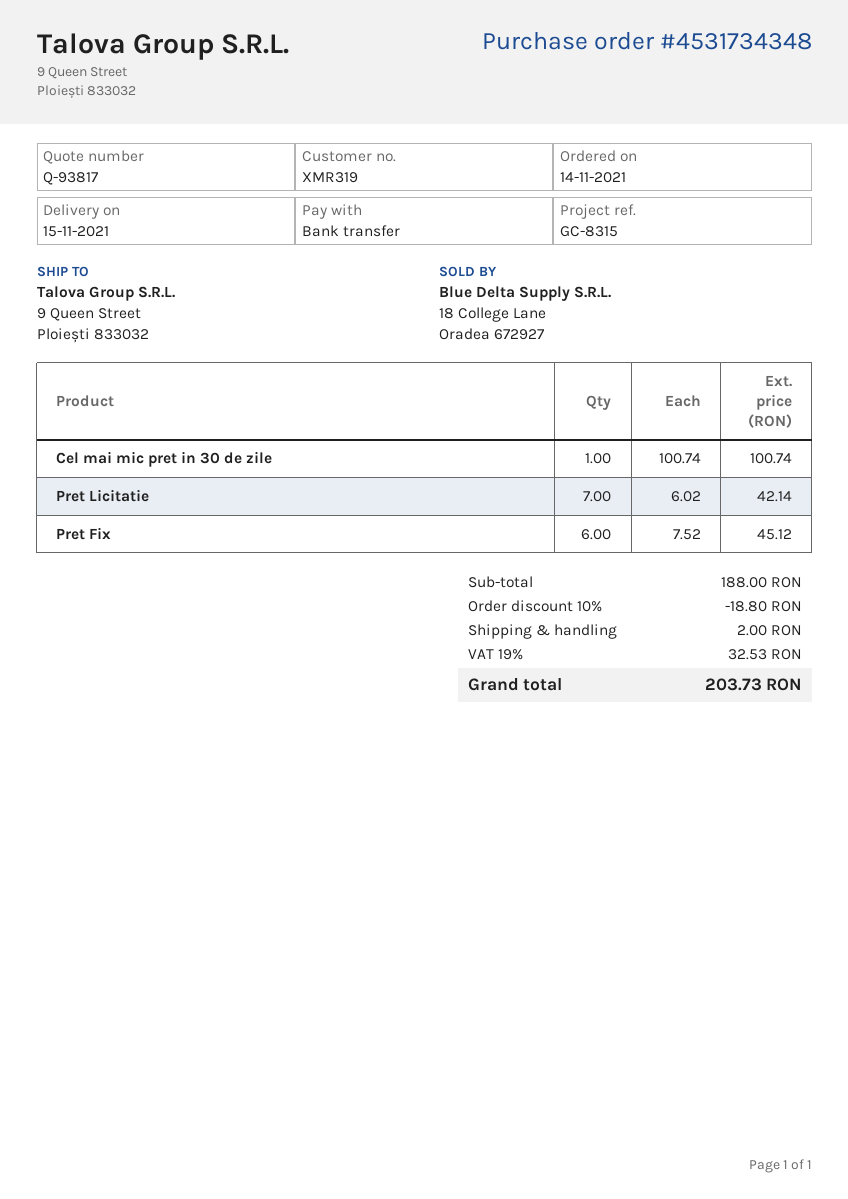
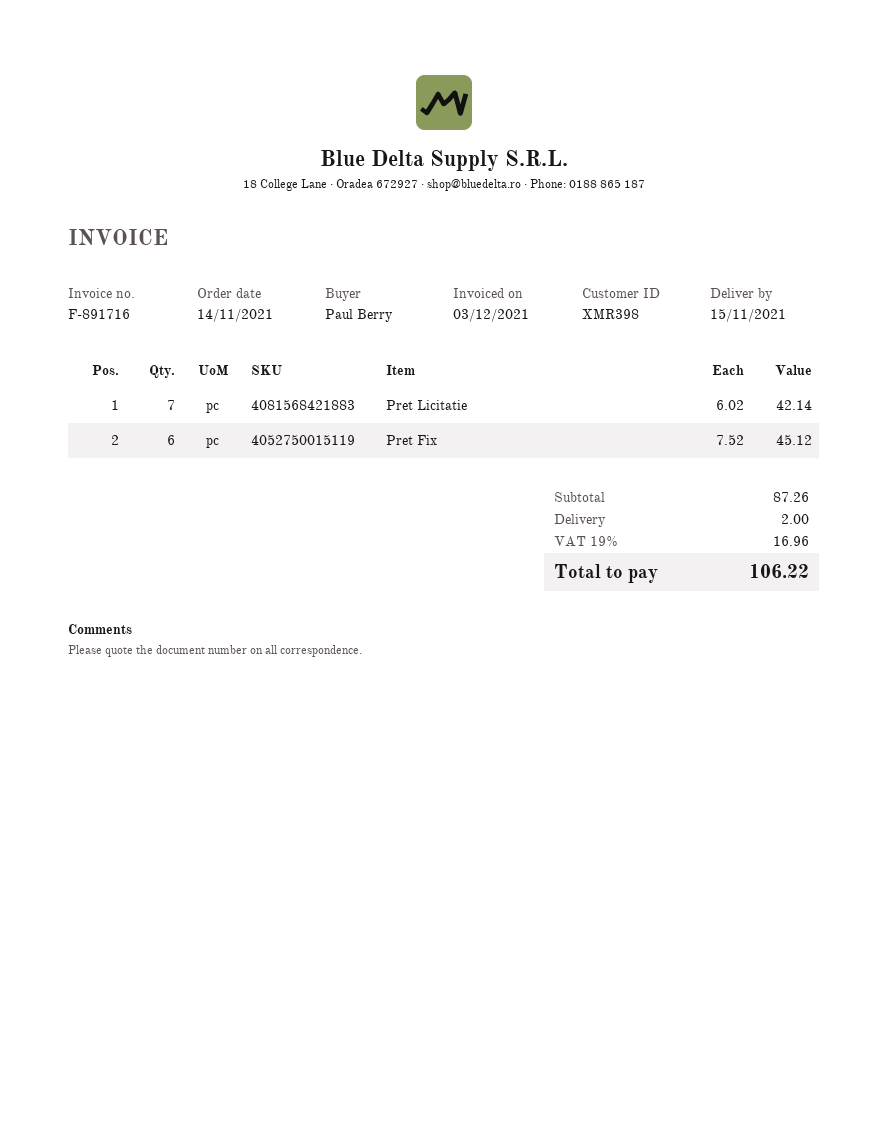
customer number: XMR319 -> XMR398
Cel mai mic pret in 30 de zile: 1 x 100.74 = 100.74 -> none
subtotal: 188.00 -> 87.26
discount: 10% = 18.80 -> none
tax: 19% = 32.53 -> 19% = 16.96
total: 203.73 -> 106.22

